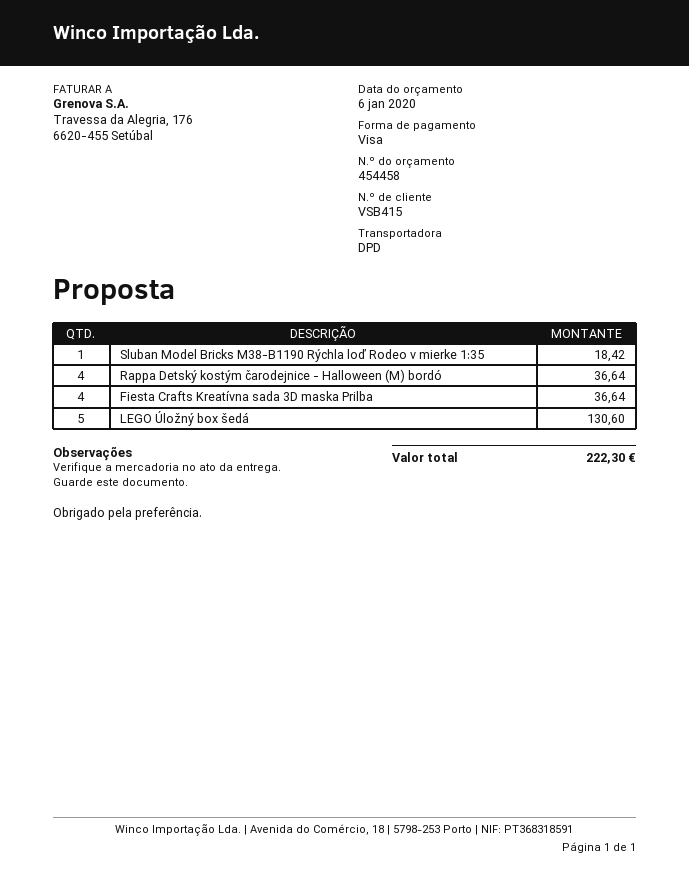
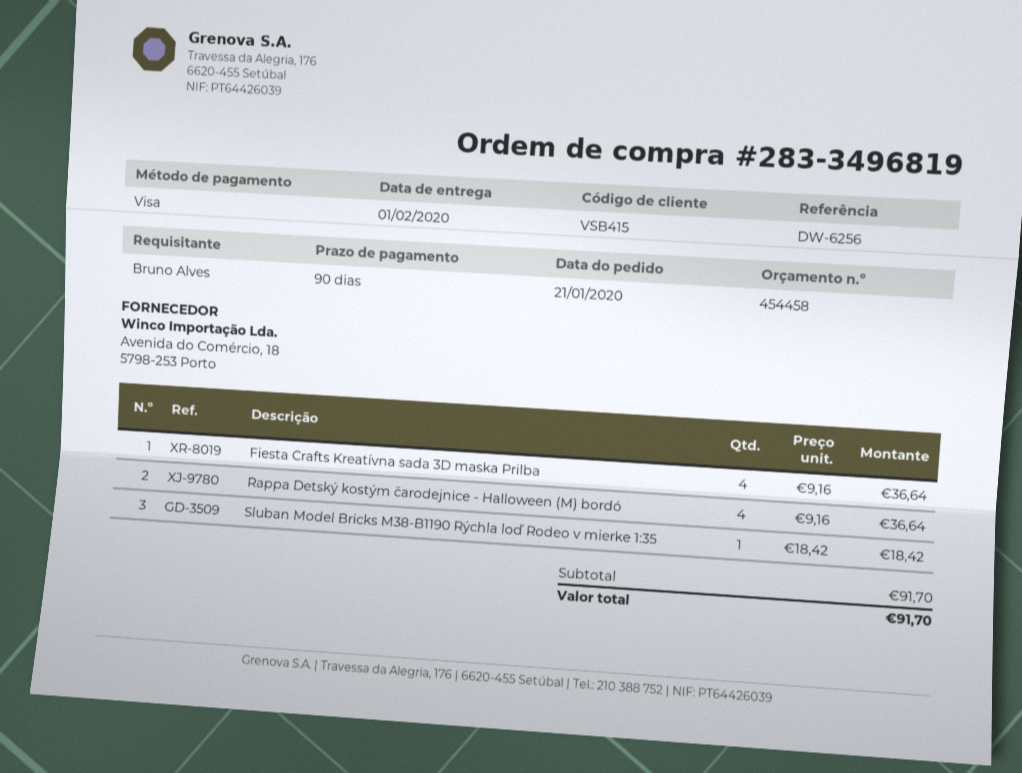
LEGO Úložný box šedá: 5 for 130.60 -> none
total: 222.30 -> 91.70

